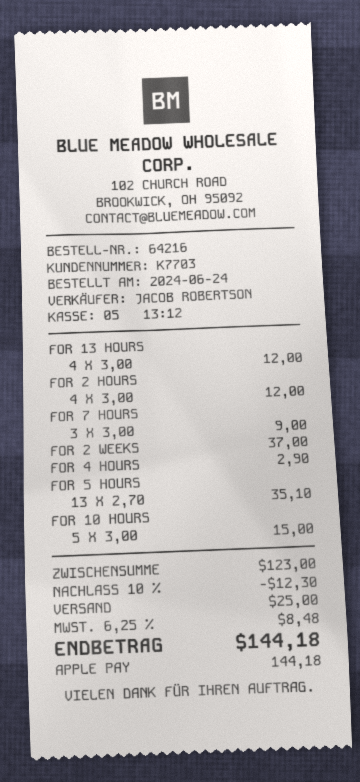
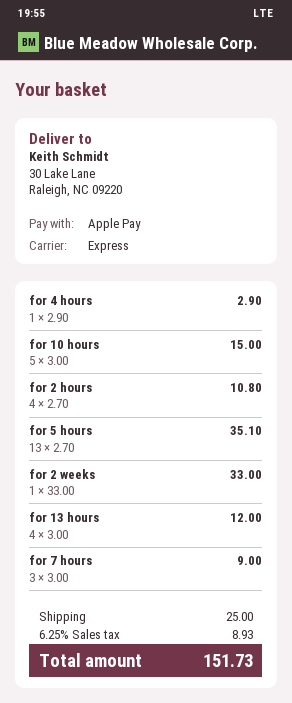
FOR 2 HOURS: 4 x 3.00 = 12.00 -> 4 x 2.70 = 10.80
FOR 2 WEEKS: 1 x 37.00 = 37.00 -> 1 x 33.00 = 33.00
discount: 10% = 12.30 -> none
tax: 6.25% = 8.48 -> 6.25% = 8.93
total: 144.18 -> 151.73

